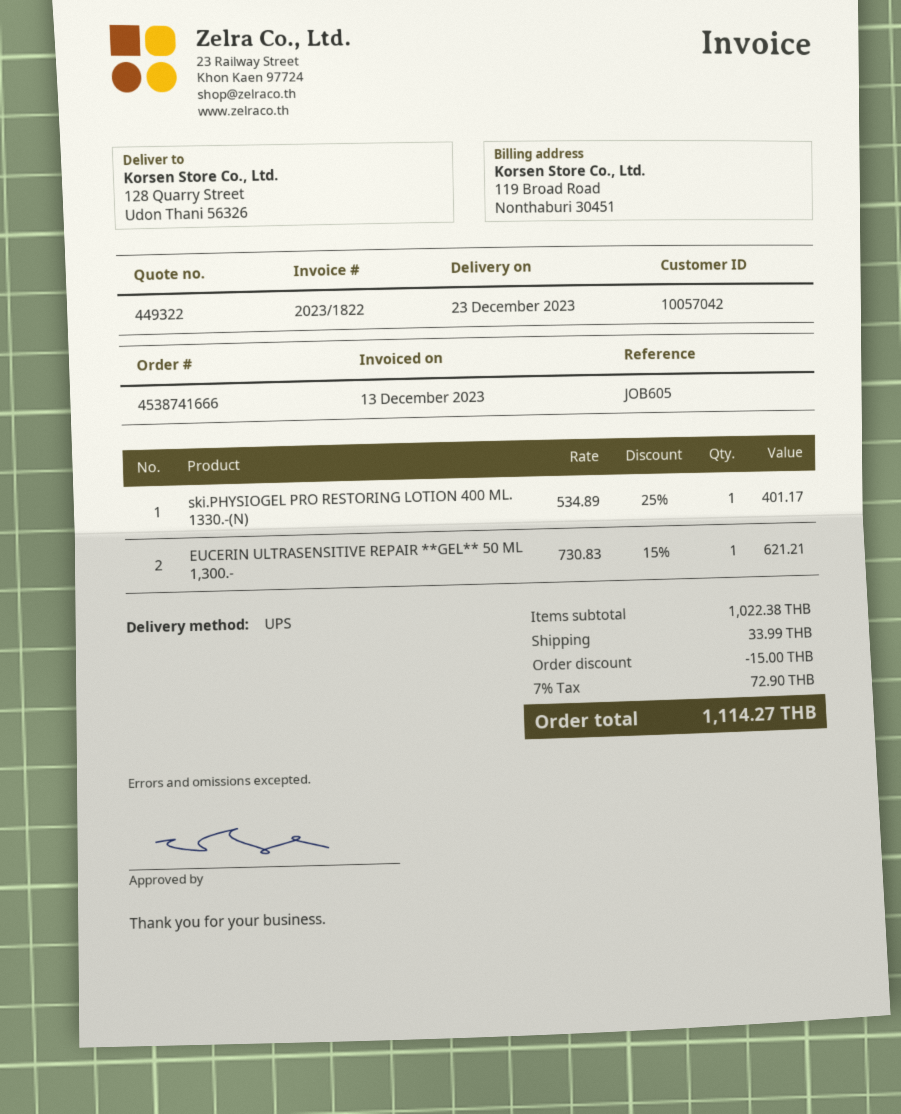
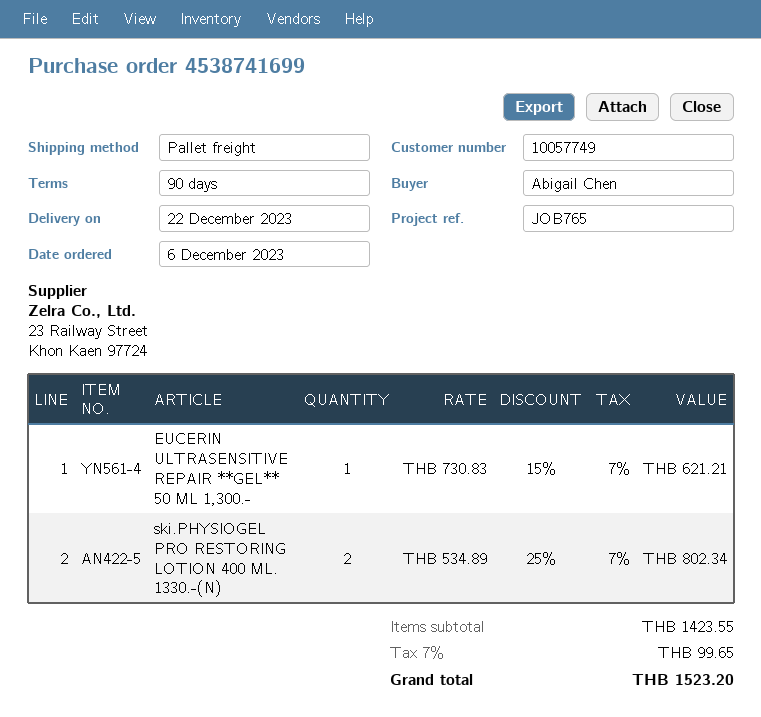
order number: 4538741666 -> 4538741699
delivery date: 2023-12-23 -> 2023-12-22
customer number: 10057042 -> 10057749
reference: JOB605 -> JOB765
shipping method: UPS -> pallet freight
ski.PHYSIOGEL PRO RESTORING LOTION 400 ML. 1330.-(N): 1 x 534.89 - 25% = 401.17 -> 2 x 534.89 - 25% = 802.34
subtotal: 1022.38 -> 1423.55
discount: 15.00 -> none
shipping: 33.99 -> none
tax: 7% = 72.90 -> 7% = 99.65
total: 1114.27 -> 1523.20

